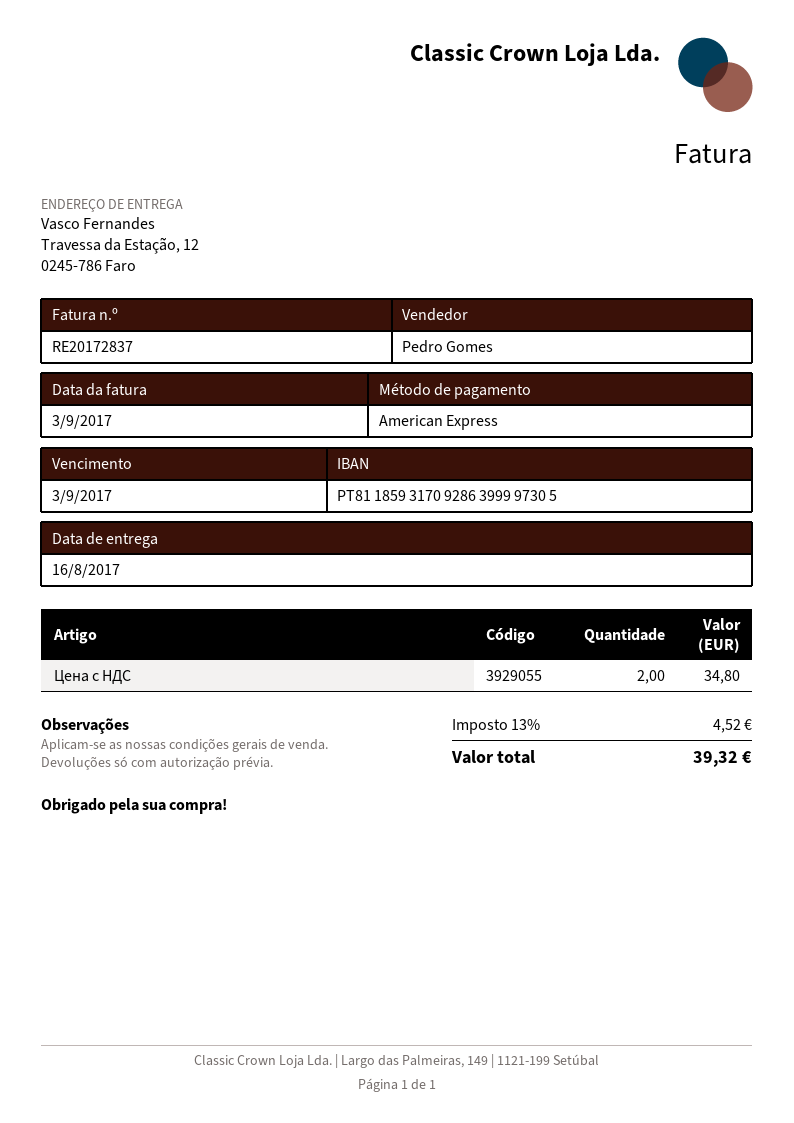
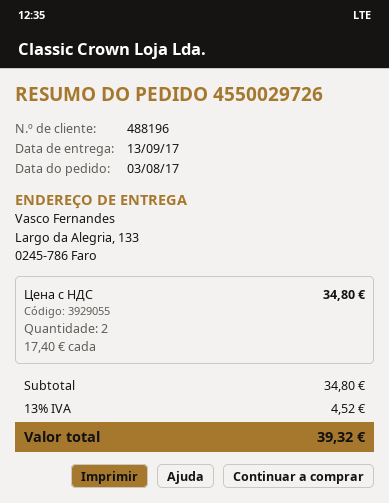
delivery date: 2017-08-16 -> 2017-09-13
ship to: Travessa da Estação, 12, 0245-786 Faro -> Largo da Alegria, 133, 0245-786 Faro

